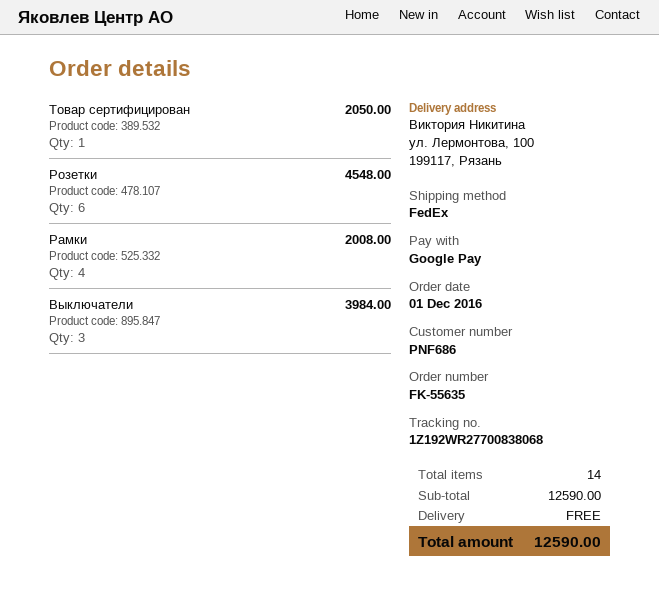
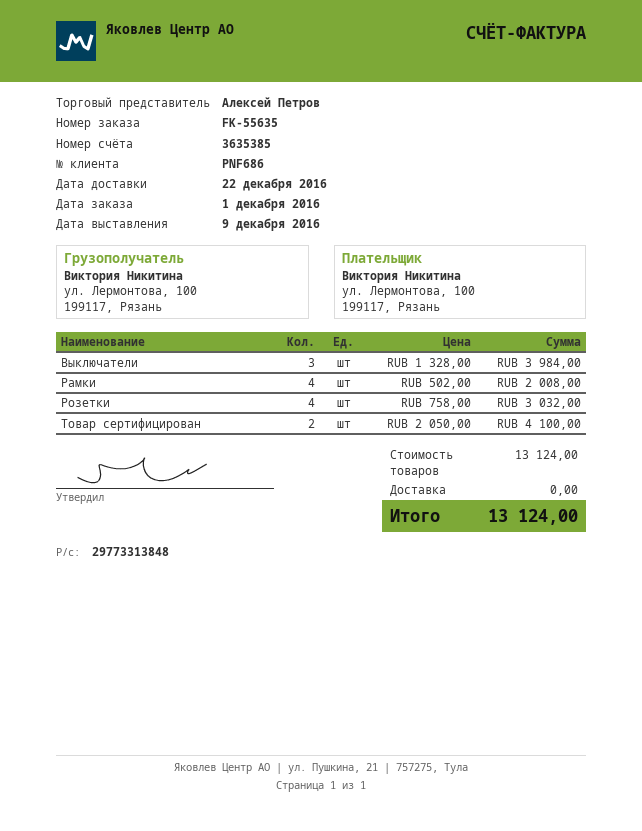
Товар сертифицирован: 1 for 2050.00 -> 2 for 4100.00
Розетки: 6 for 4548.00 -> 4 for 3032.00
subtotal: 12590.00 -> 13124.00
total: 12590.00 -> 13124.00

